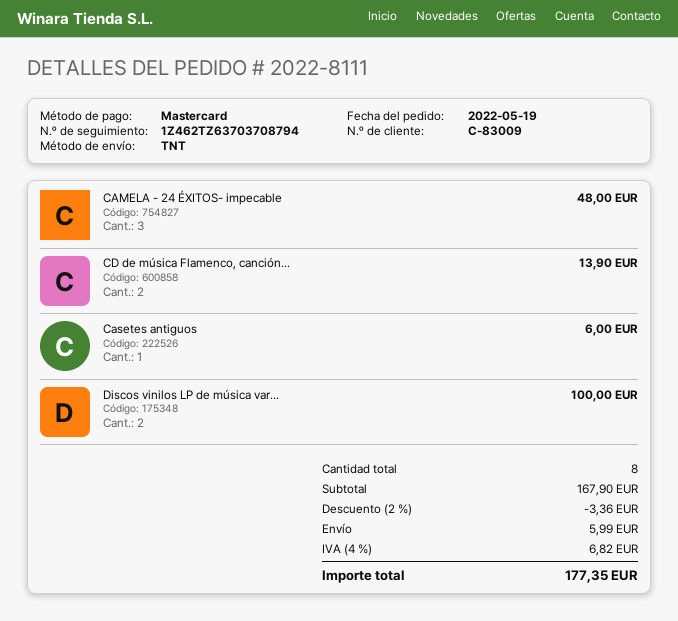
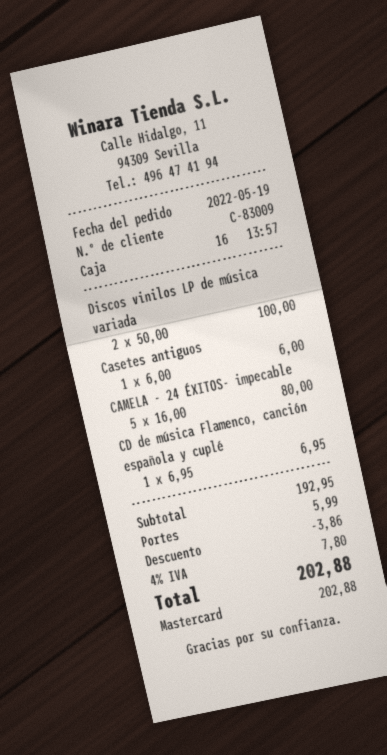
CAMELA - 24 ÉXITOS- impecable: 3 for 48.00 -> 5 for 80.00
CD de música Flamenco, canción...: 2 for 13.90 -> 1 for 6.95
subtotal: 167.90 -> 192.95
discount: 3.36 -> 3.86
tax: 4% = 6.82 -> 4% = 7.80
total: 177.35 -> 202.88

